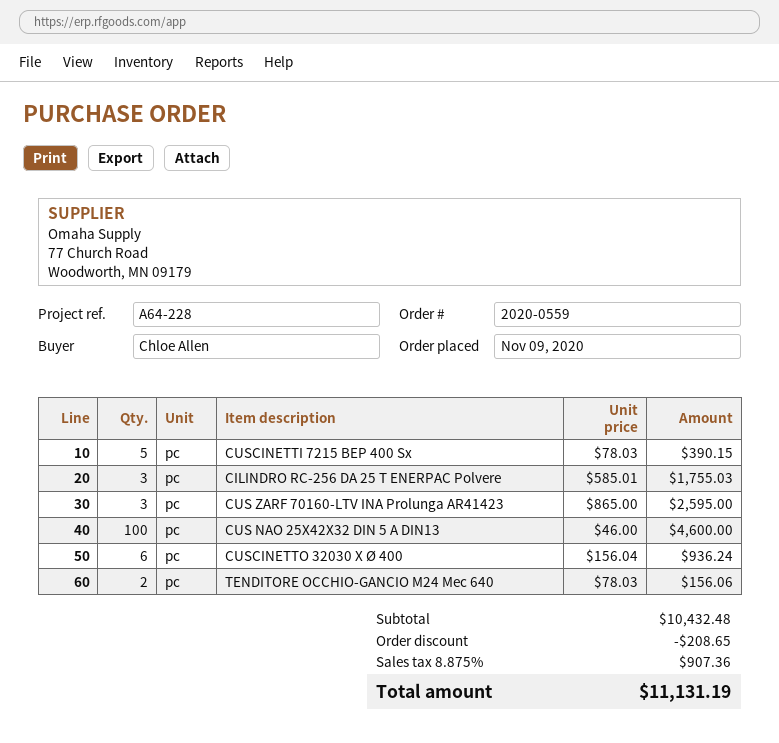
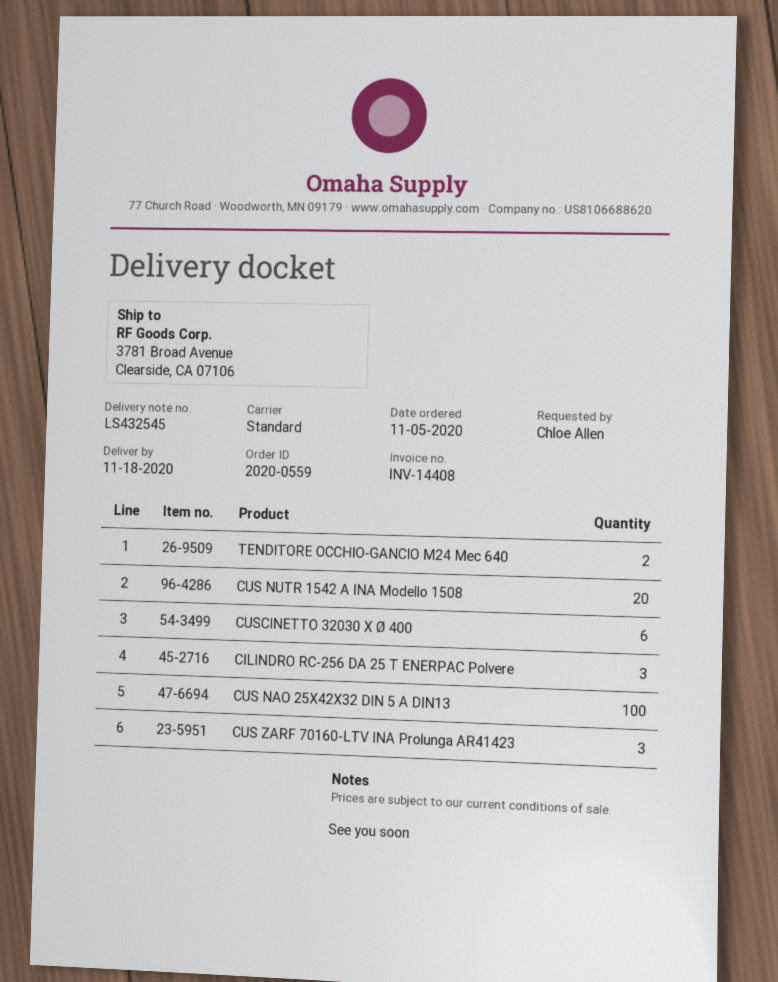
order date: 2020-11-09 -> 2020-11-05
CUSCINETTI 7215 BEP 400 Sx: 5 -> none
CUS NUTR 1542 A INA Modello 1508: none -> 20

